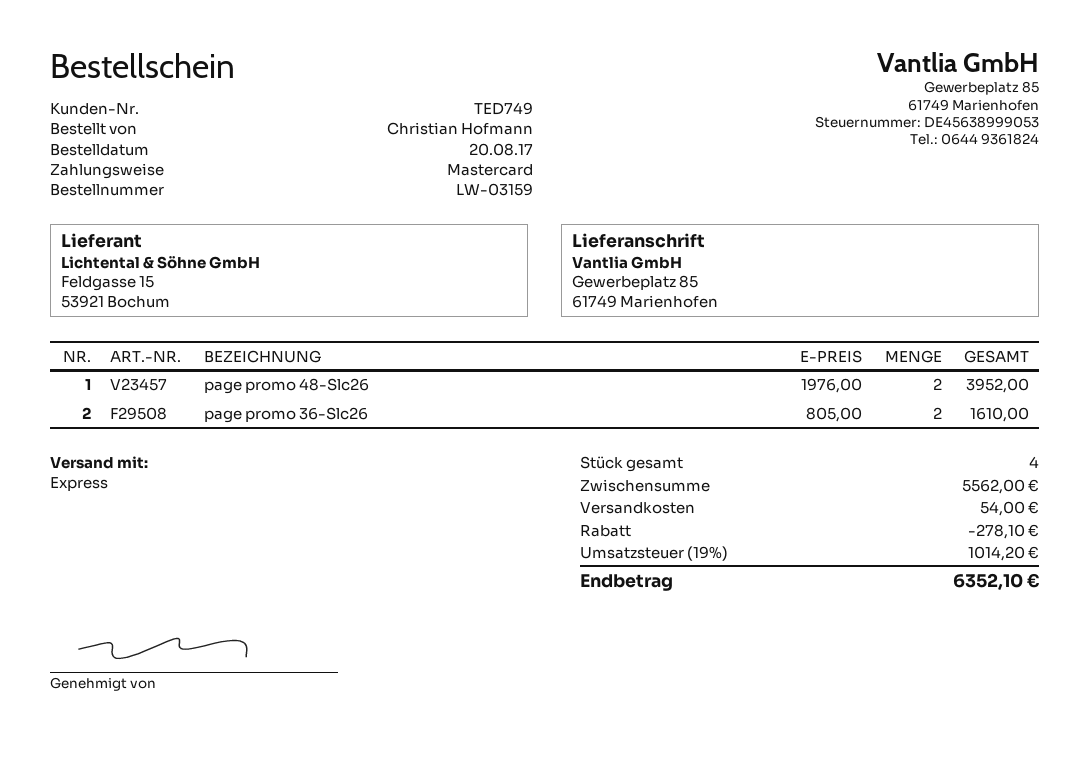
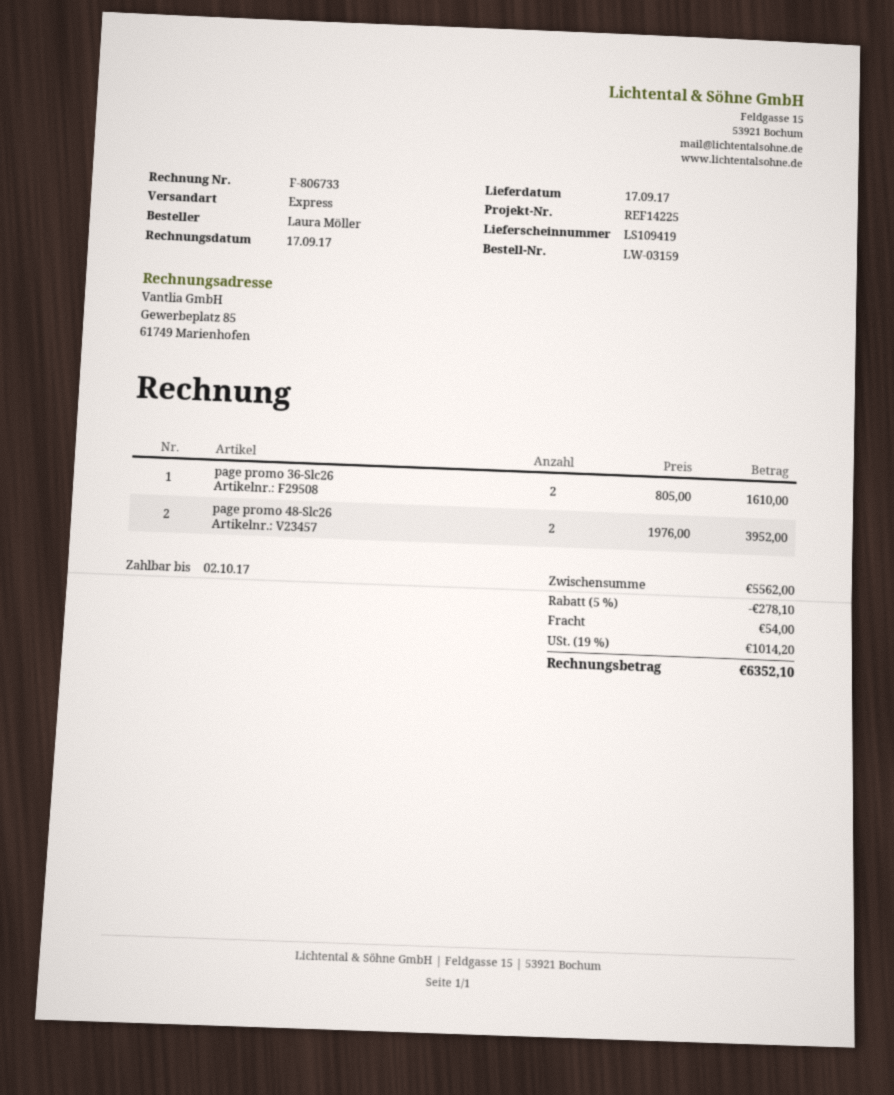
ordered by: Christian Hofmann -> Laura Möller

